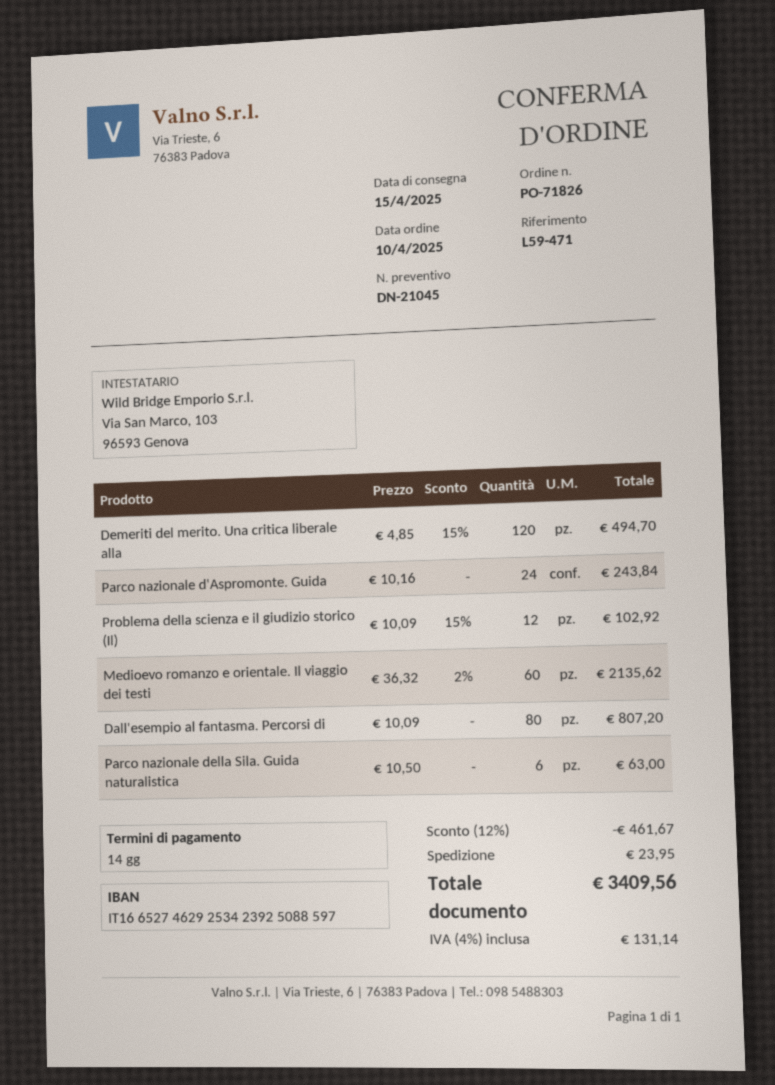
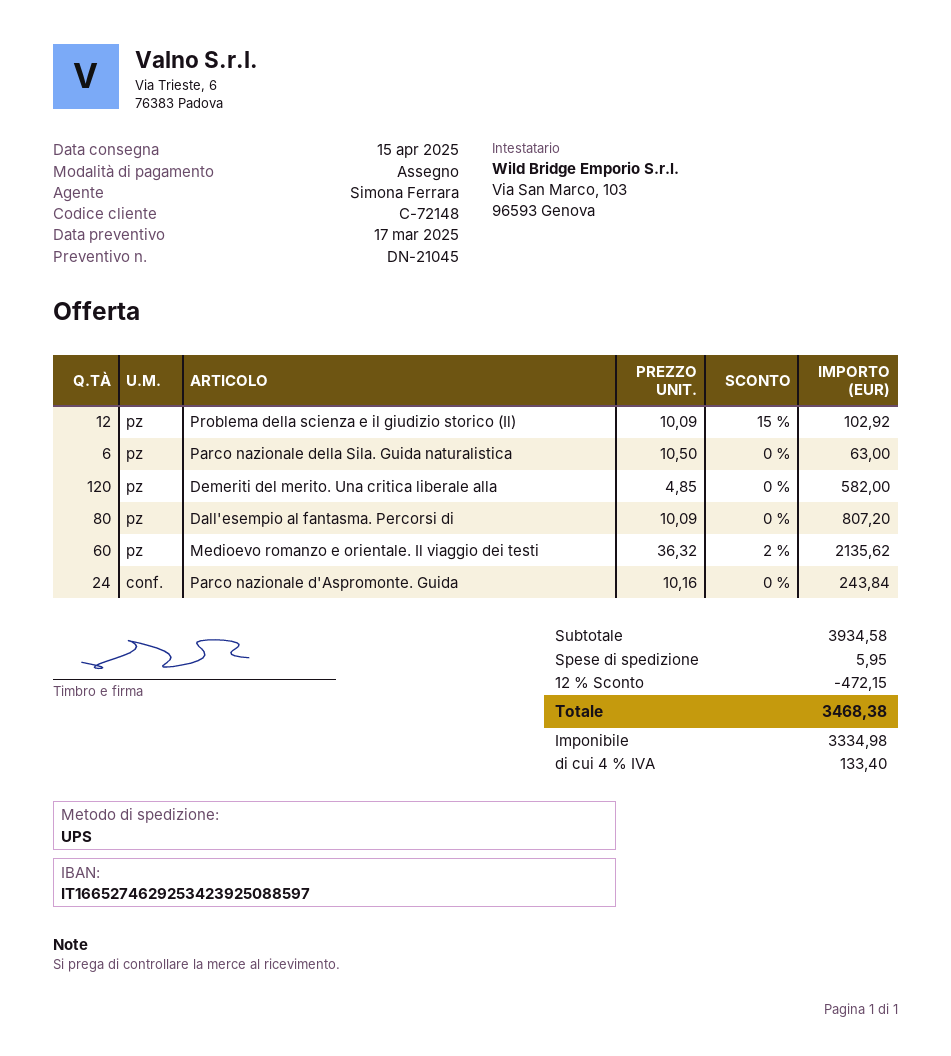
Demeriti del merito. Una critica liberale alla: 120 x 4.85 - 15% = 494.70 -> 120 x 4.85 = 582.00
discount: 12% = 461.67 -> 12% = 472.15
shipping: 23.95 -> 5.95
tax: 4% = 131.14 -> 4% = 133.40
total: 3409.56 -> 3468.38

